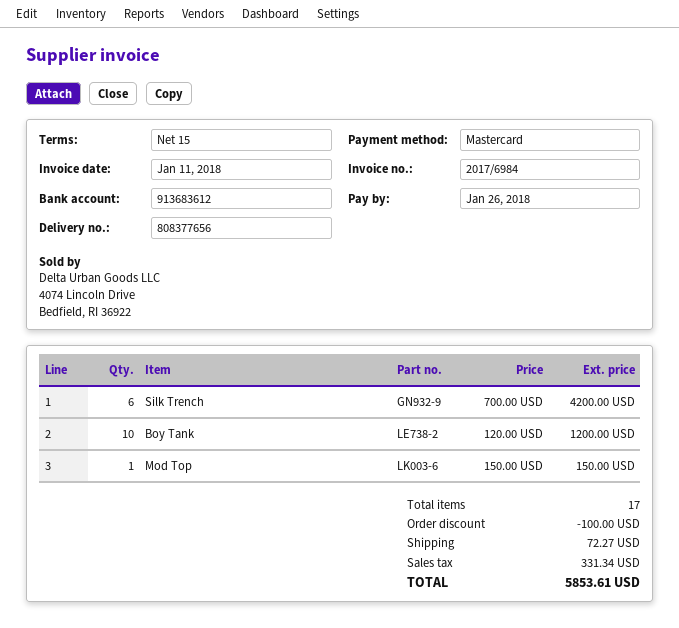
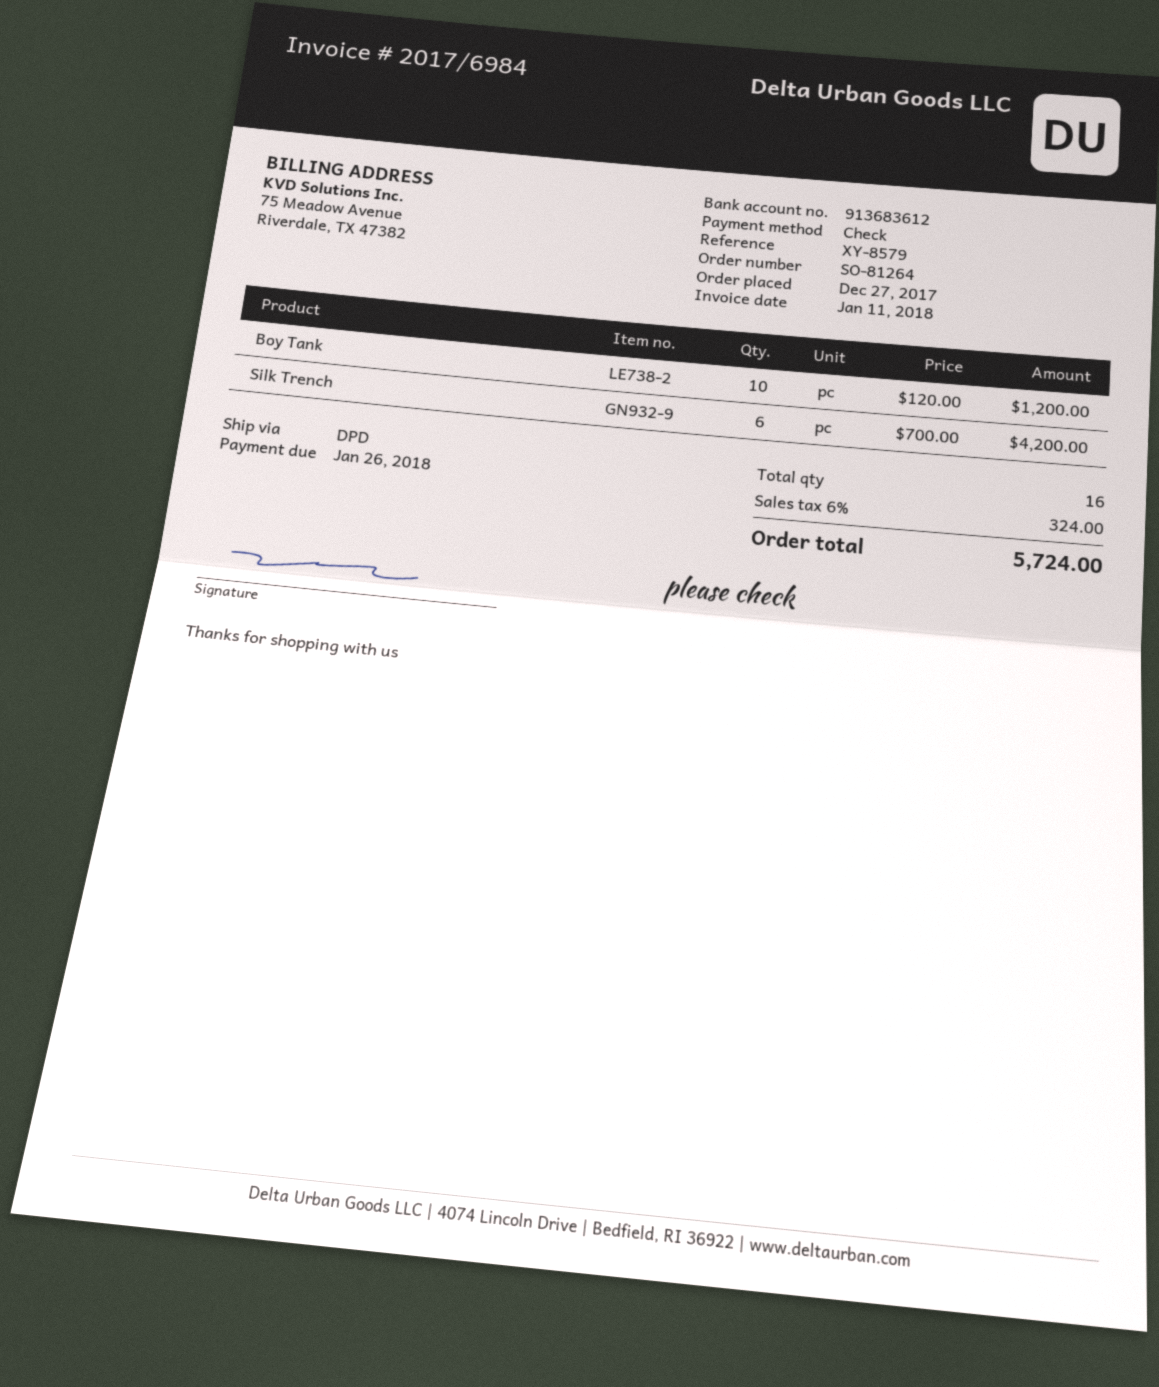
payment method: Mastercard -> cheque
Mod Top: 1 x 150.00 = 150.00 -> none
total quantity: 17 -> 16
discount: 100.00 -> none
shipping: 72.27 -> none
tax: 331.34 -> 324.00
total: 5853.61 -> 5724.00

